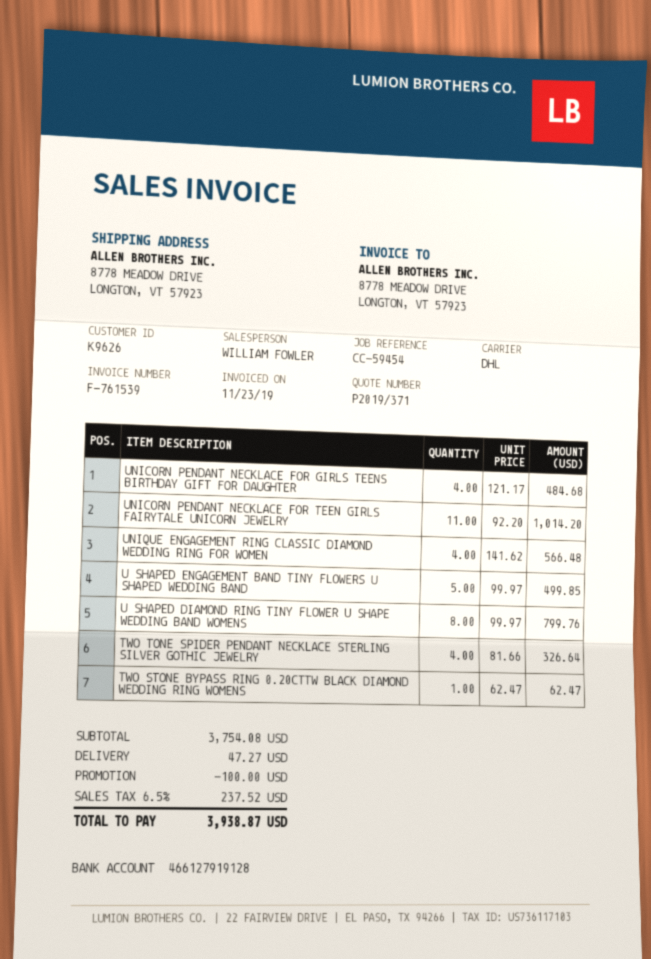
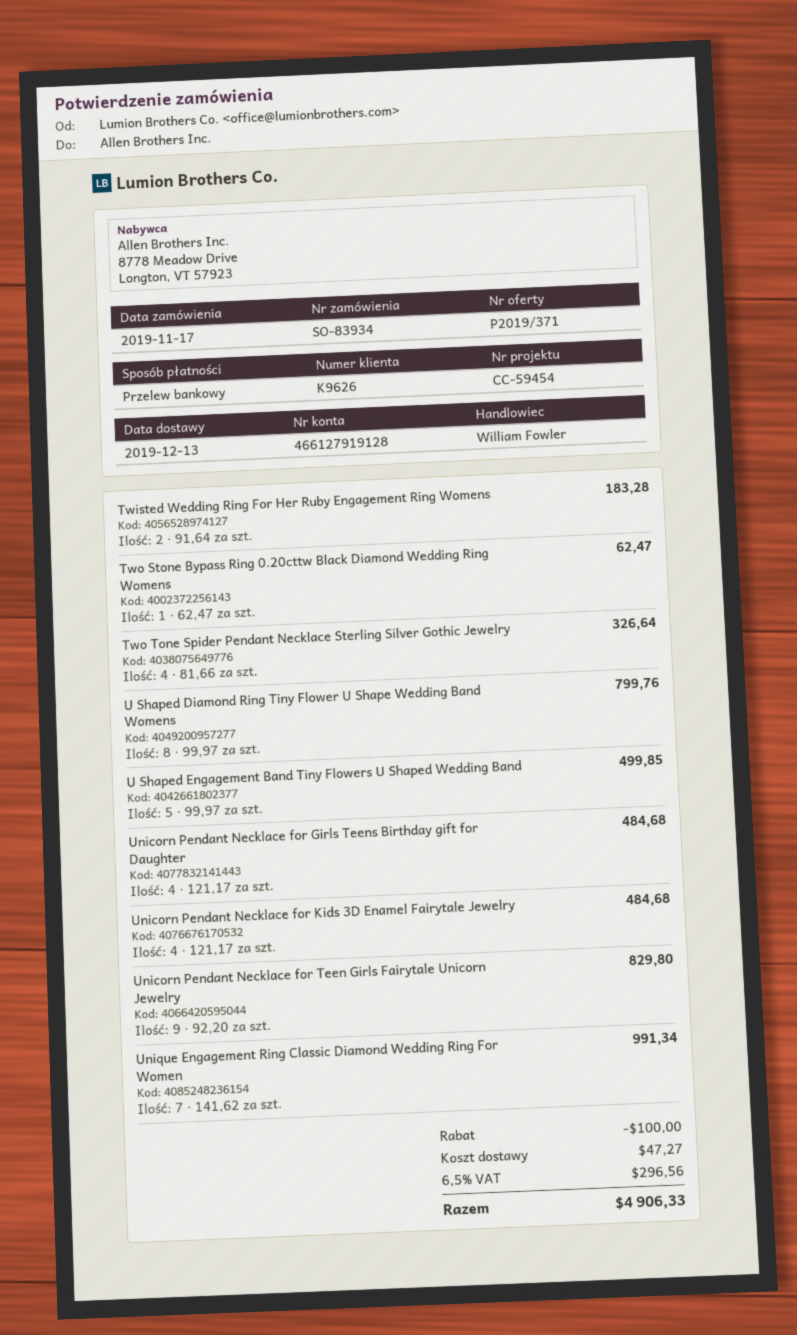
UNICORN PENDANT NECKLACE FOR TEEN GIRLS FAIRYTALE UNICORN JEWELRY: 11 x 92.20 = 1014.20 -> 9 x 92.20 = 829.80
UNIQUE ENGAGEMENT RING CLASSIC DIAMOND WEDDING RING FOR WOMEN: 4 x 141.62 = 566.48 -> 7 x 141.62 = 991.34
Twisted Wedding Ring For Her Ruby Engagement Ring Womens: none -> 2 x 91.64 = 183.28
Unicorn Pendant Necklace for Kids 3D Enamel Fairytale Jewelry: none -> 4 x 121.17 = 484.68
tax: 6.5% = 237.52 -> 6.5% = 296.56
total: 3938.87 -> 4906.33

